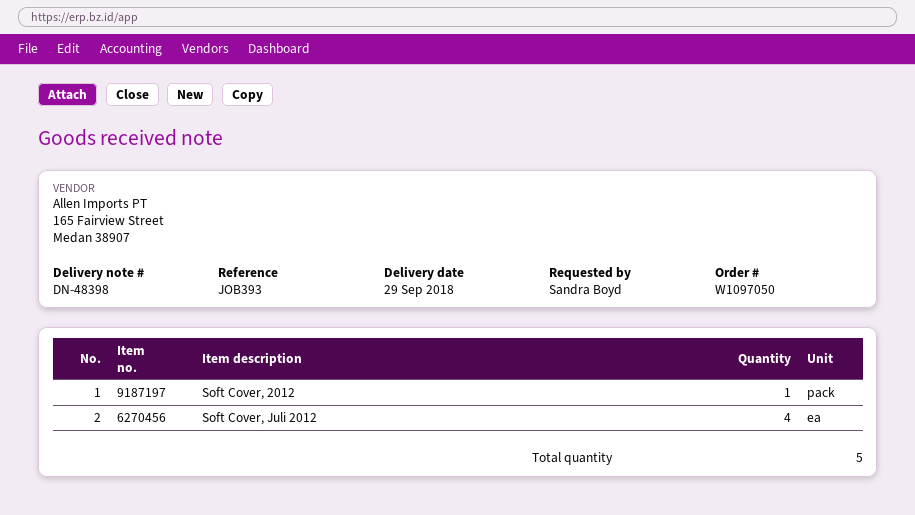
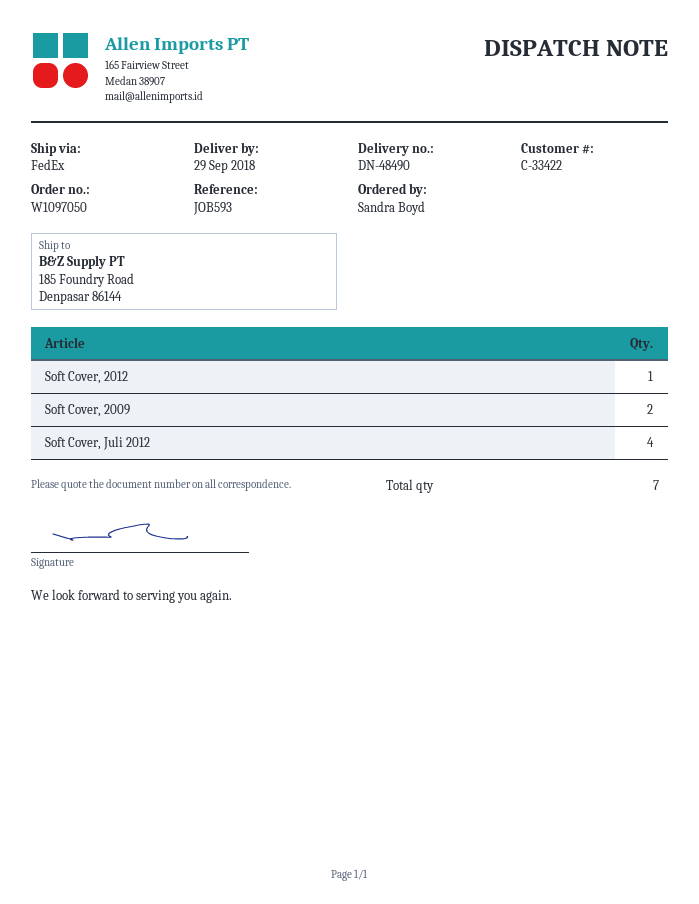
delivery note number: DN-48398 -> DN-48490
reference: JOB393 -> JOB593
Soft Cover, 2009: none -> 2
total quantity: 5 -> 7

